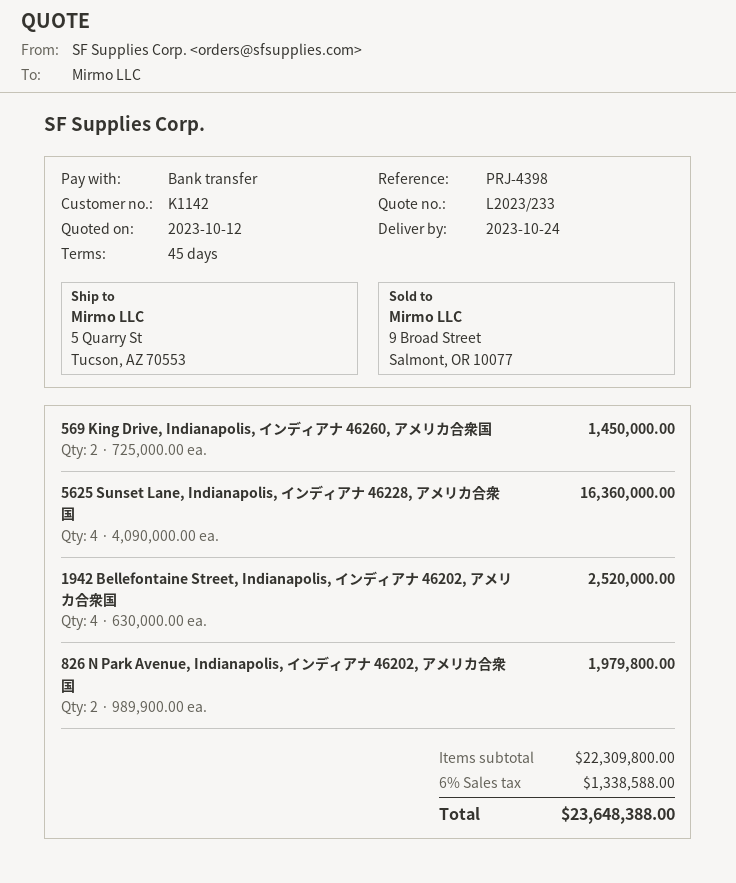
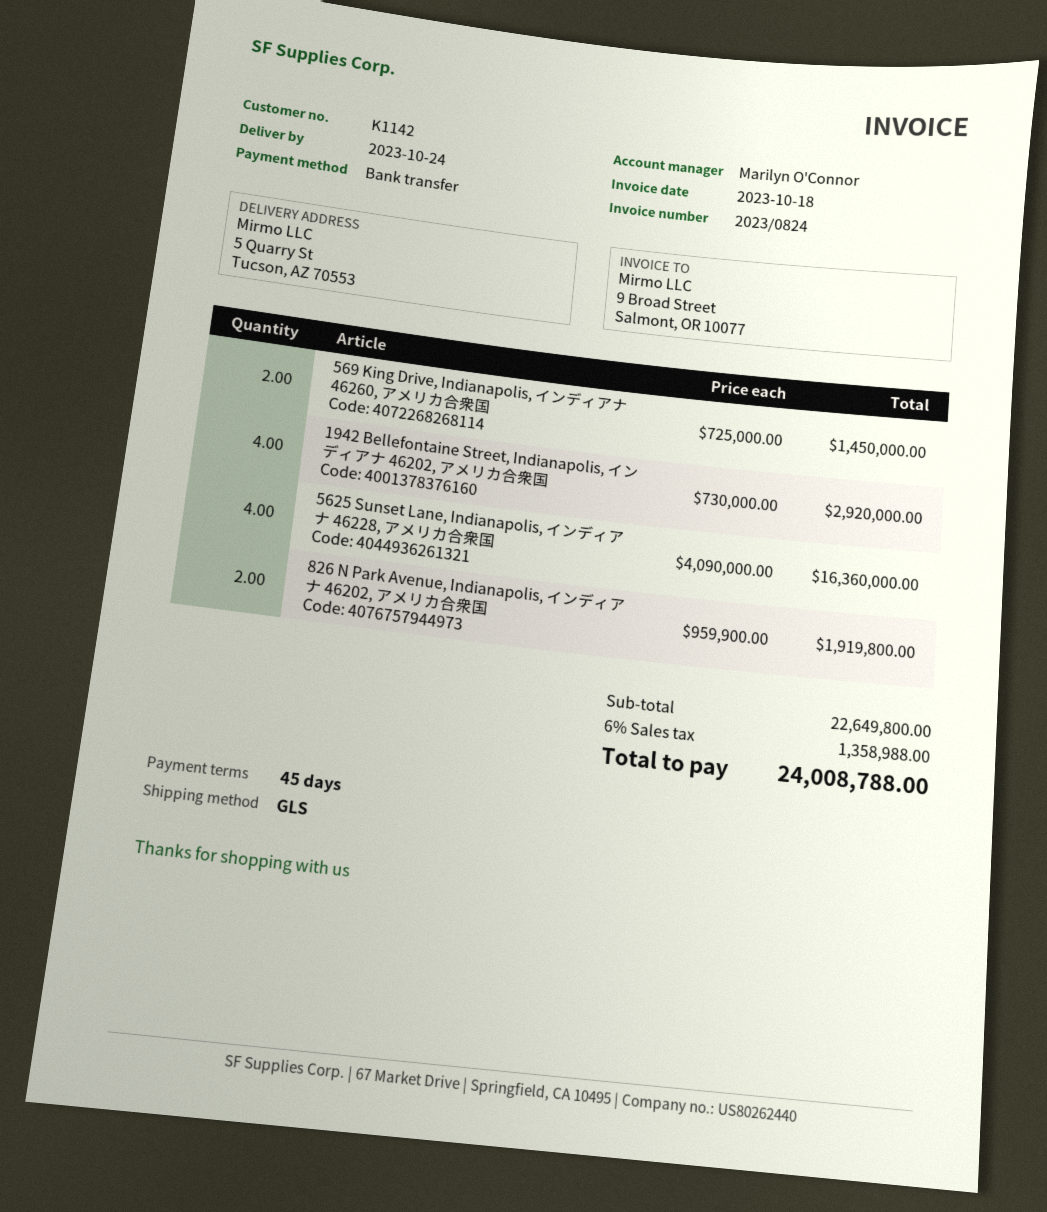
1942 Bellefontaine Street, Indianapolis, インディアナ 46202, アメリカ合衆国: 4 x 630000.00 = 2520000.00 -> 4 x 730000.00 = 2920000.00
826 N Park Avenue, Indianapolis, インディアナ 46202, アメリカ合衆国: 2 x 989900.00 = 1979800.00 -> 2 x 959900.00 = 1919800.00
subtotal: 22309800.00 -> 22649800.00
tax: 6% = 1338588.00 -> 6% = 1358988.00
total: 23648388.00 -> 24008788.00

